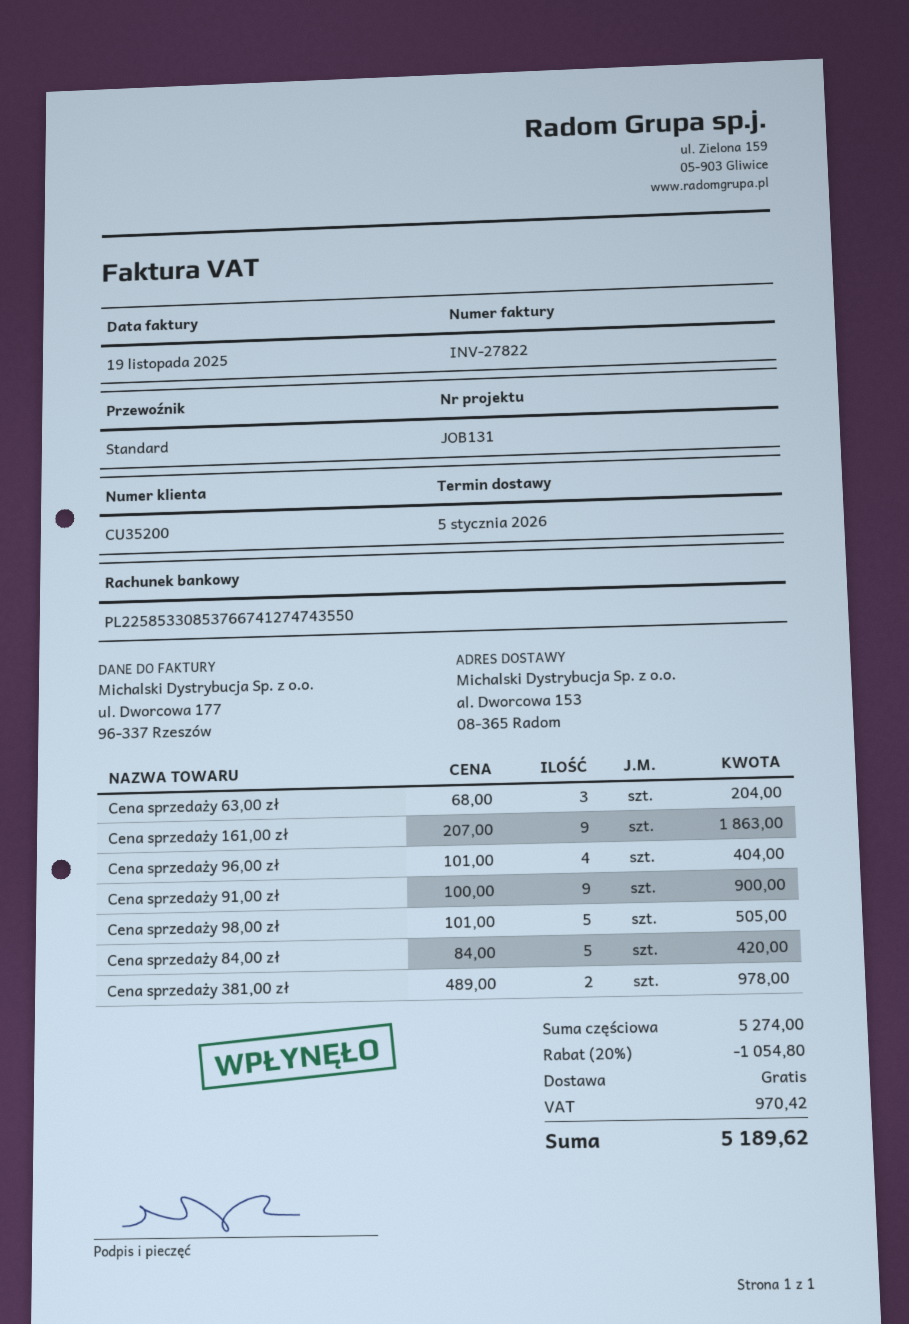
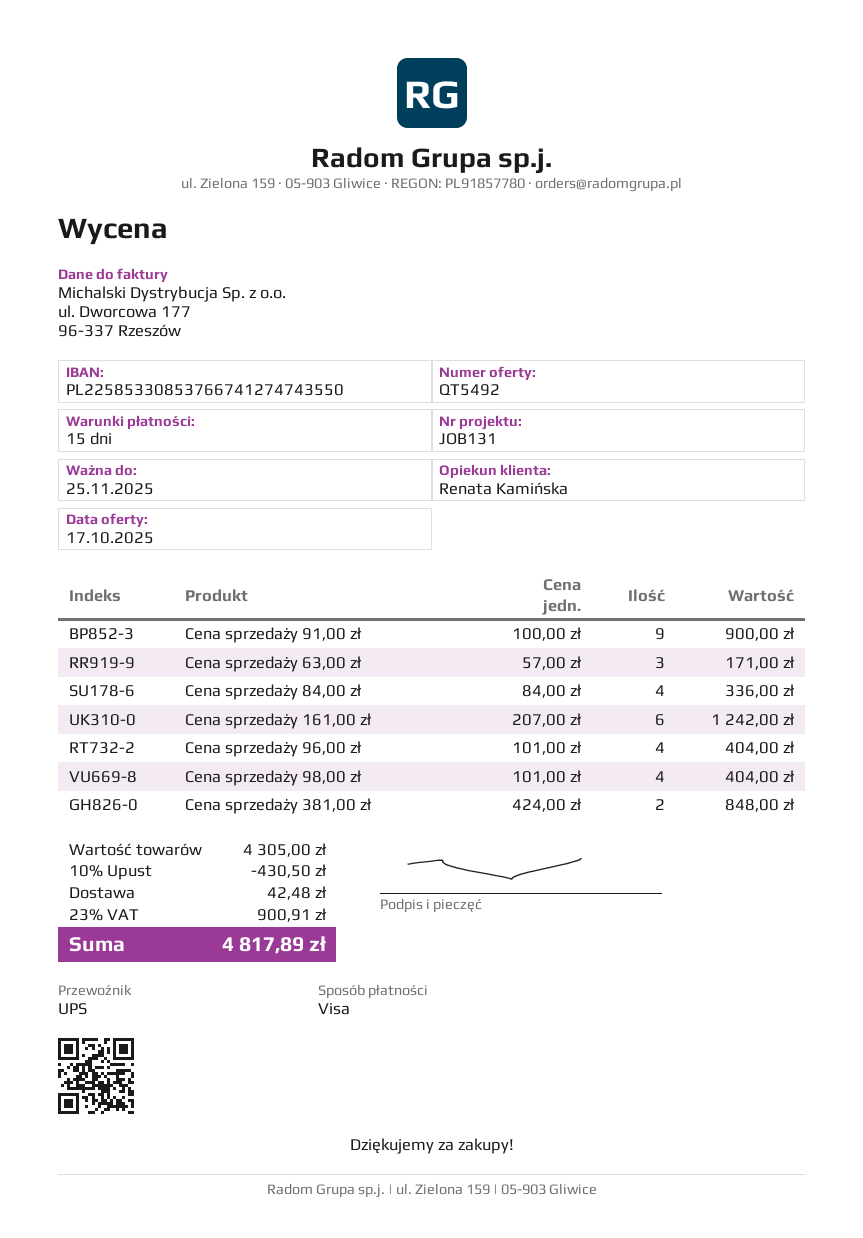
shipping method: standard -> UPS
Cena sprzedaży 63,00 zł: 3 x 68.00 = 204.00 -> 3 x 57.00 = 171.00
Cena sprzedaży 161,00 zł: 9 x 207.00 = 1863.00 -> 6 x 207.00 = 1242.00
Cena sprzedaży 98,00 zł: 5 x 101.00 = 505.00 -> 4 x 101.00 = 404.00
Cena sprzedaży 84,00 zł: 5 x 84.00 = 420.00 -> 4 x 84.00 = 336.00
Cena sprzedaży 381,00 zł: 2 x 489.00 = 978.00 -> 2 x 424.00 = 848.00
subtotal: 5274.00 -> 4305.00
discount: 20% = 1054.80 -> 10% = 430.50
shipping: 0.00 -> 42.48
tax: 970.42 -> 900.91
total: 5189.62 -> 4817.89

